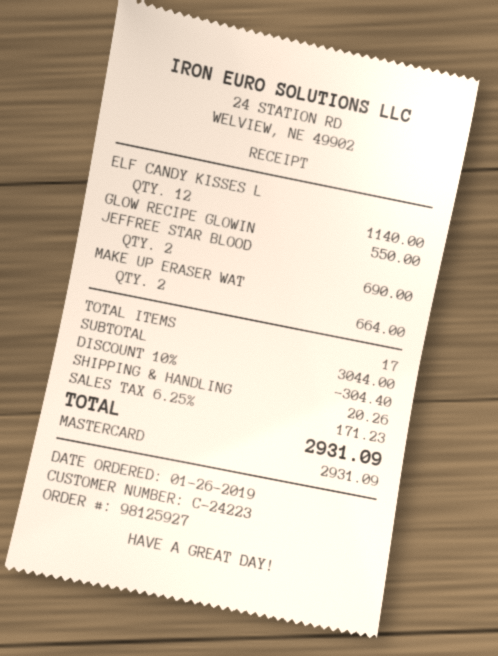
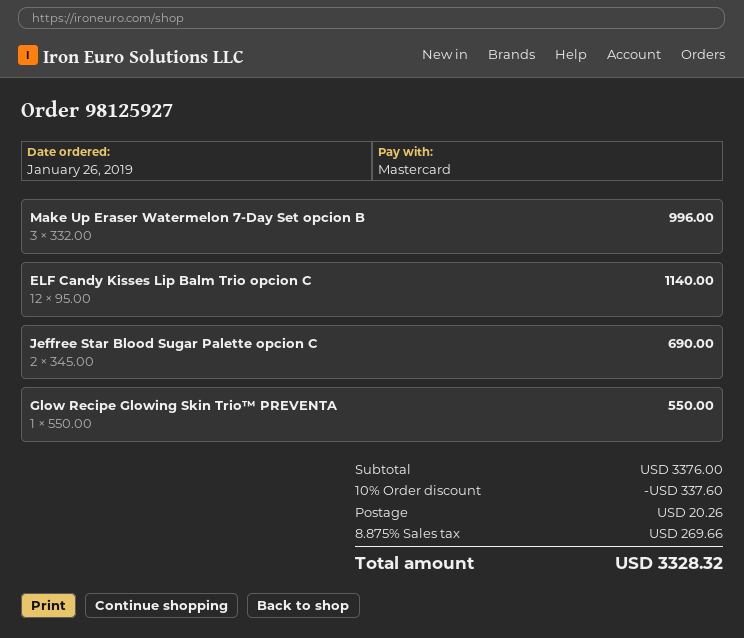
MAKE UP ERASER WAT: 2 for 664.00 -> 3 for 996.00
subtotal: 3044.00 -> 3376.00
discount: 10% = 304.40 -> 10% = 337.60
tax: 6.25% = 171.23 -> 8.875% = 269.66
total: 2931.09 -> 3328.32

